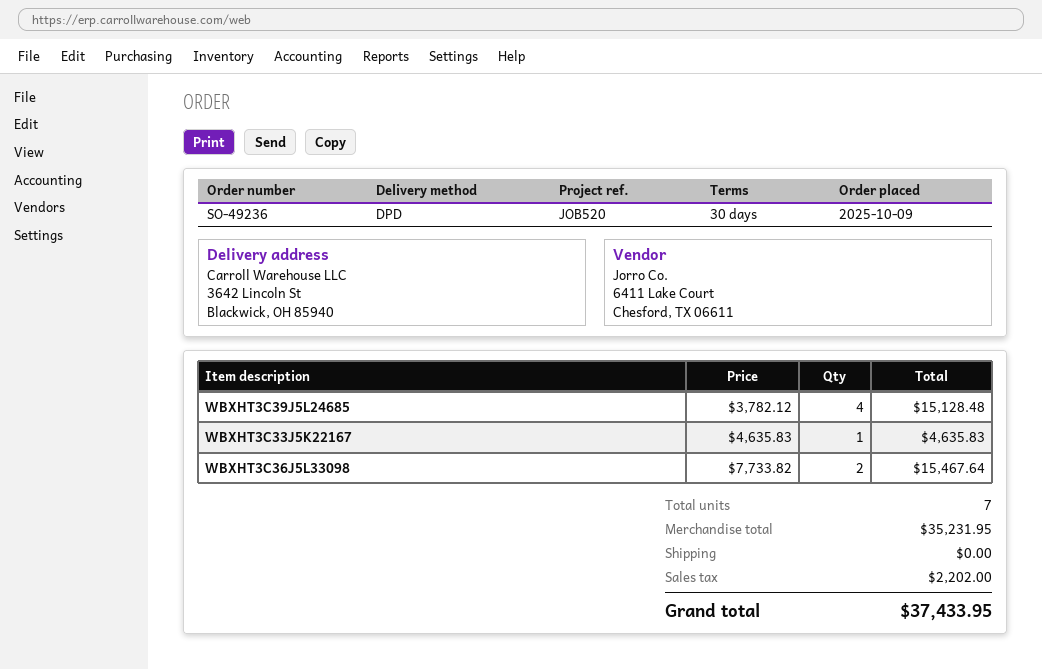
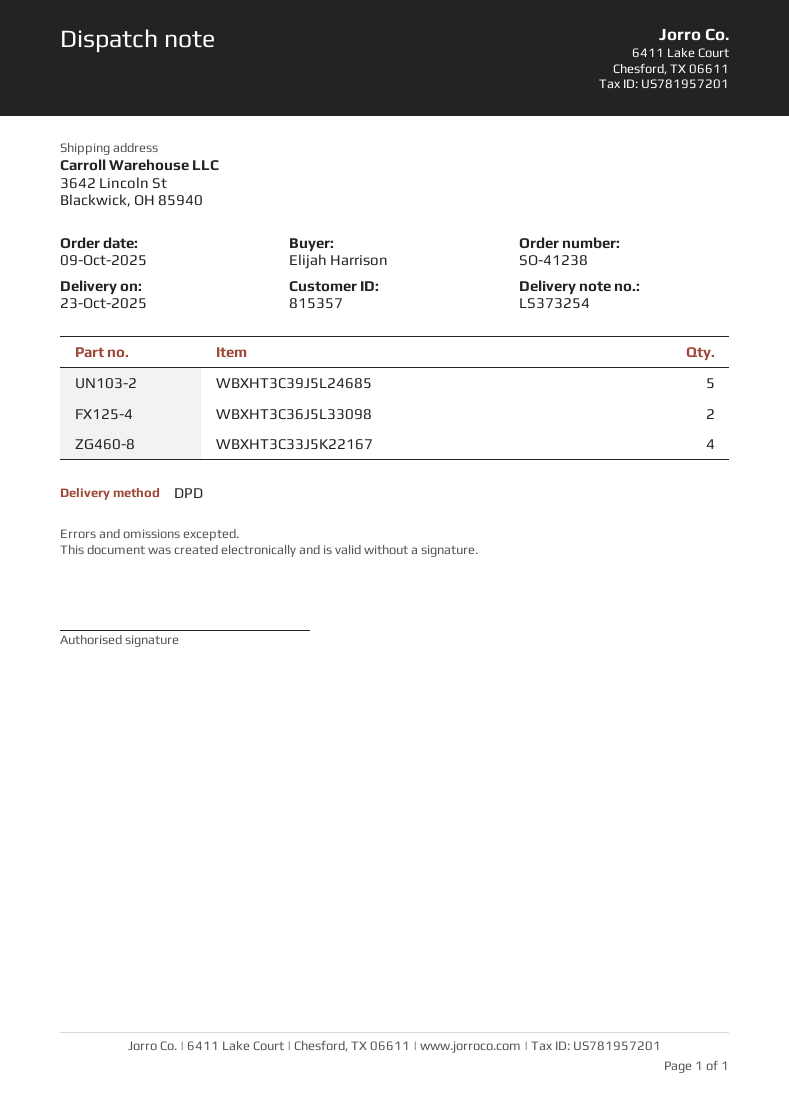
order number: SO-49236 -> SO-41238
WBXHT3C39J5L24685: 4 -> 5
WBXHT3C33J5K22167: 1 -> 4

